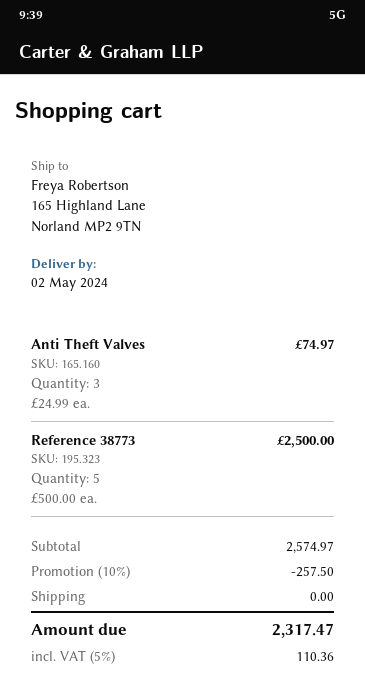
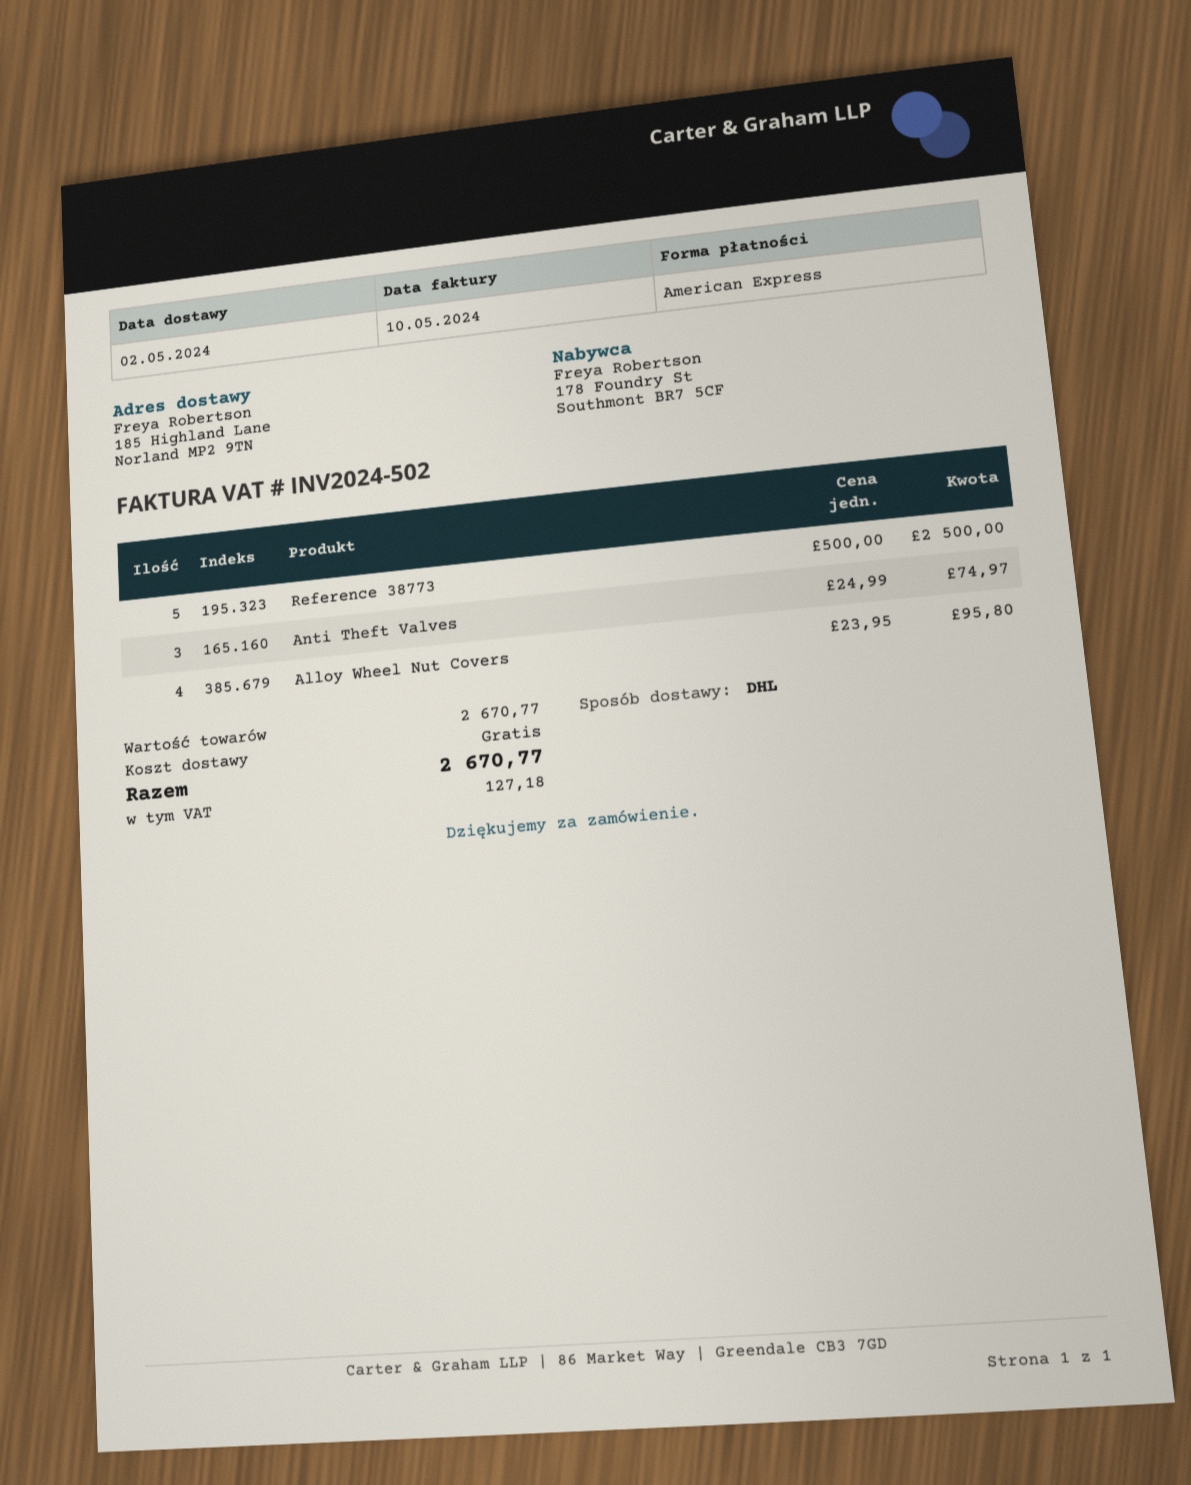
ship to: 165 Highland Lane, Norland MP2 9TN -> 185 Highland Lane, Norland MP2 9TN
Alloy Wheel Nut Covers: none -> 4 x 23.95 = 95.80
subtotal: 2574.97 -> 2670.77
discount: 10% = 257.50 -> none
tax: 110.36 -> 127.18
total: 2317.47 -> 2670.77

